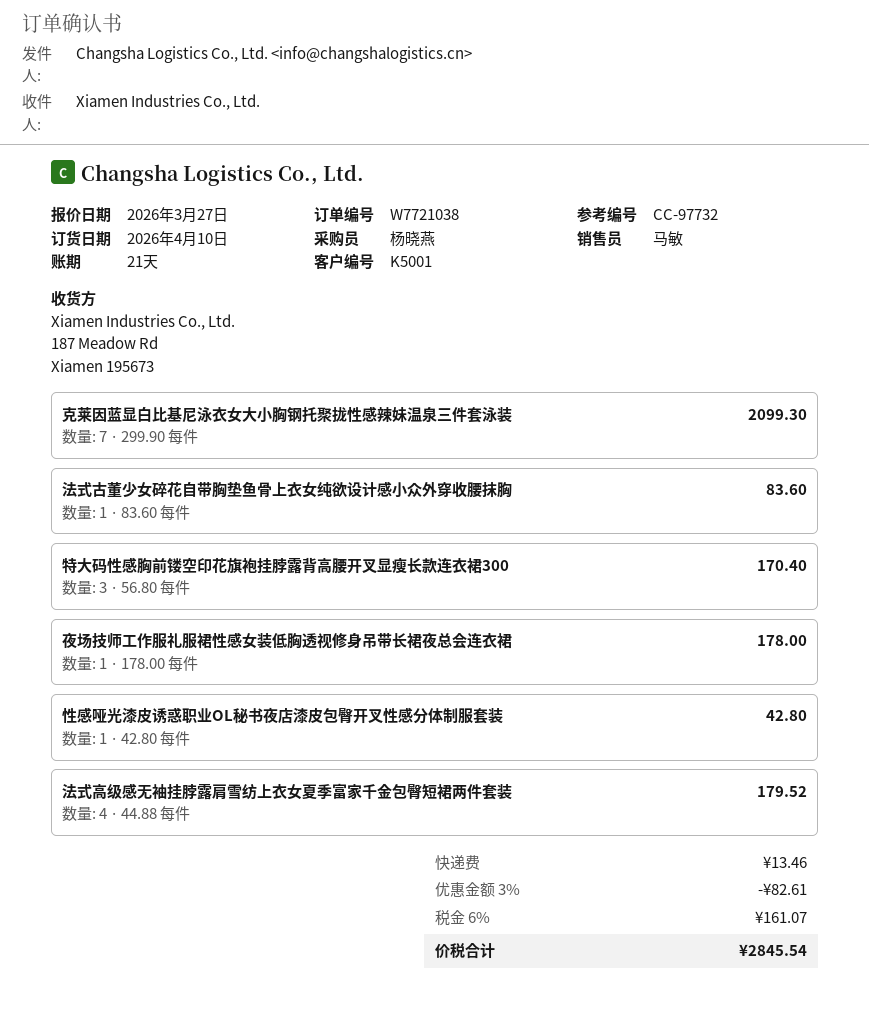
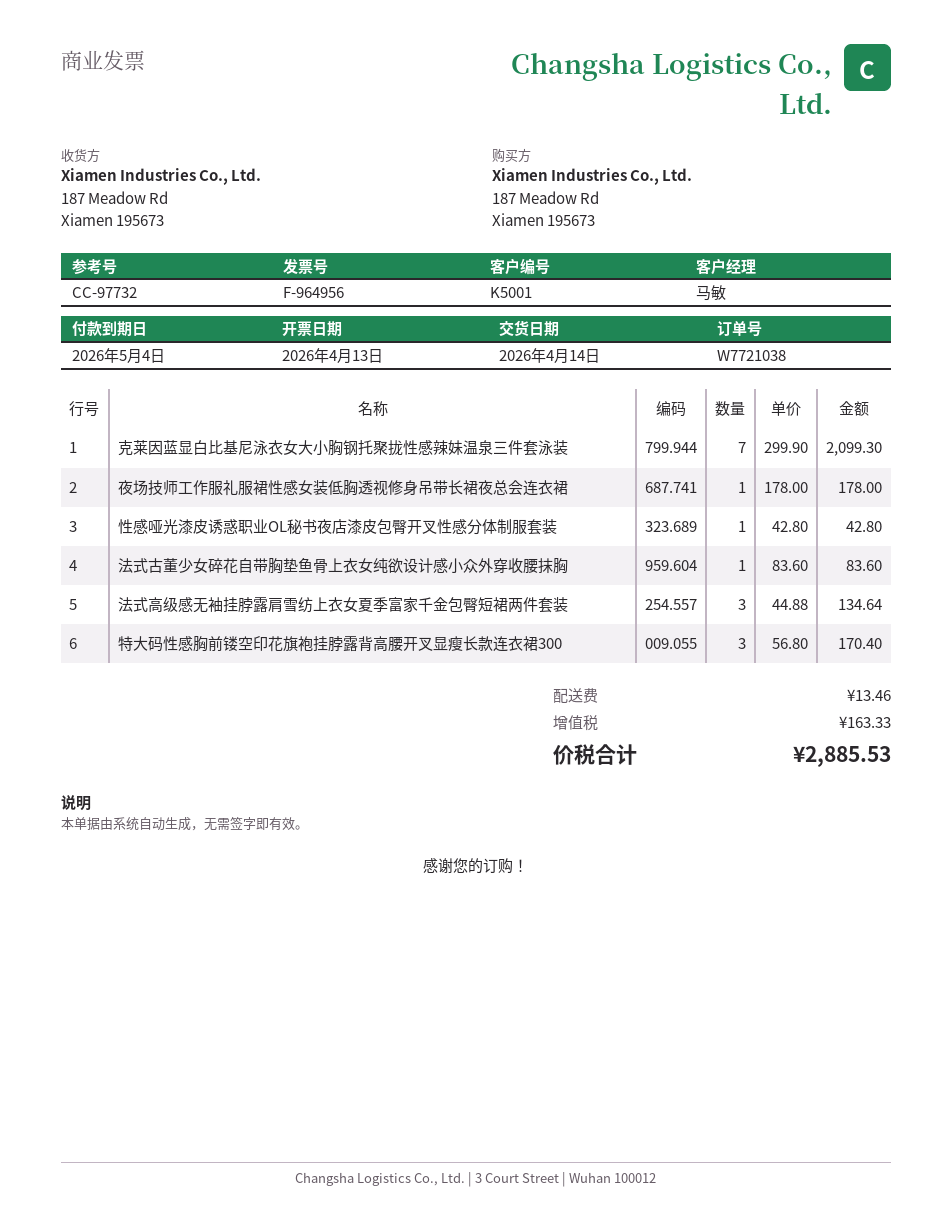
法式高级感无袖挂脖露肩雪纺上衣女夏季富家千金包臀短裙两件套装: 4 x 44.88 = 179.52 -> 3 x 44.88 = 134.64
discount: 3% = 82.61 -> none
tax: 161.07 -> 163.33
total: 2845.54 -> 2885.53

